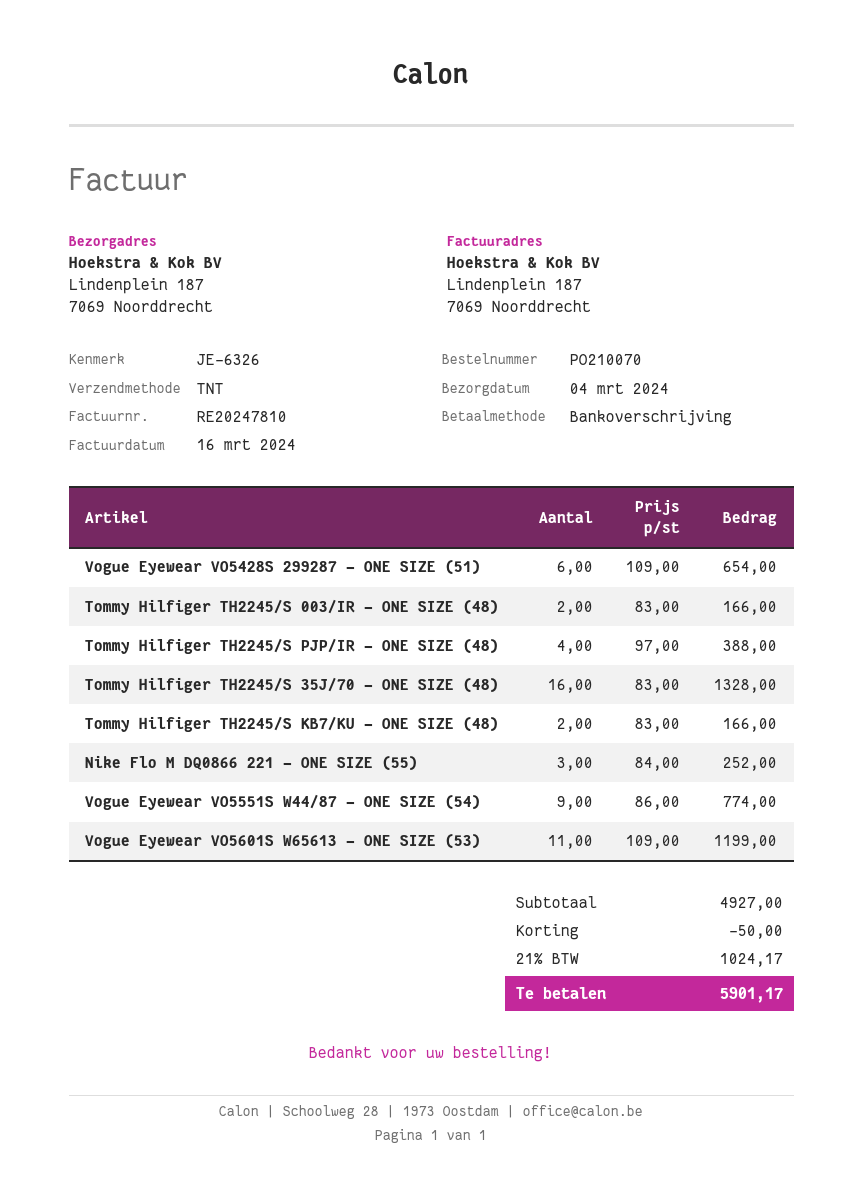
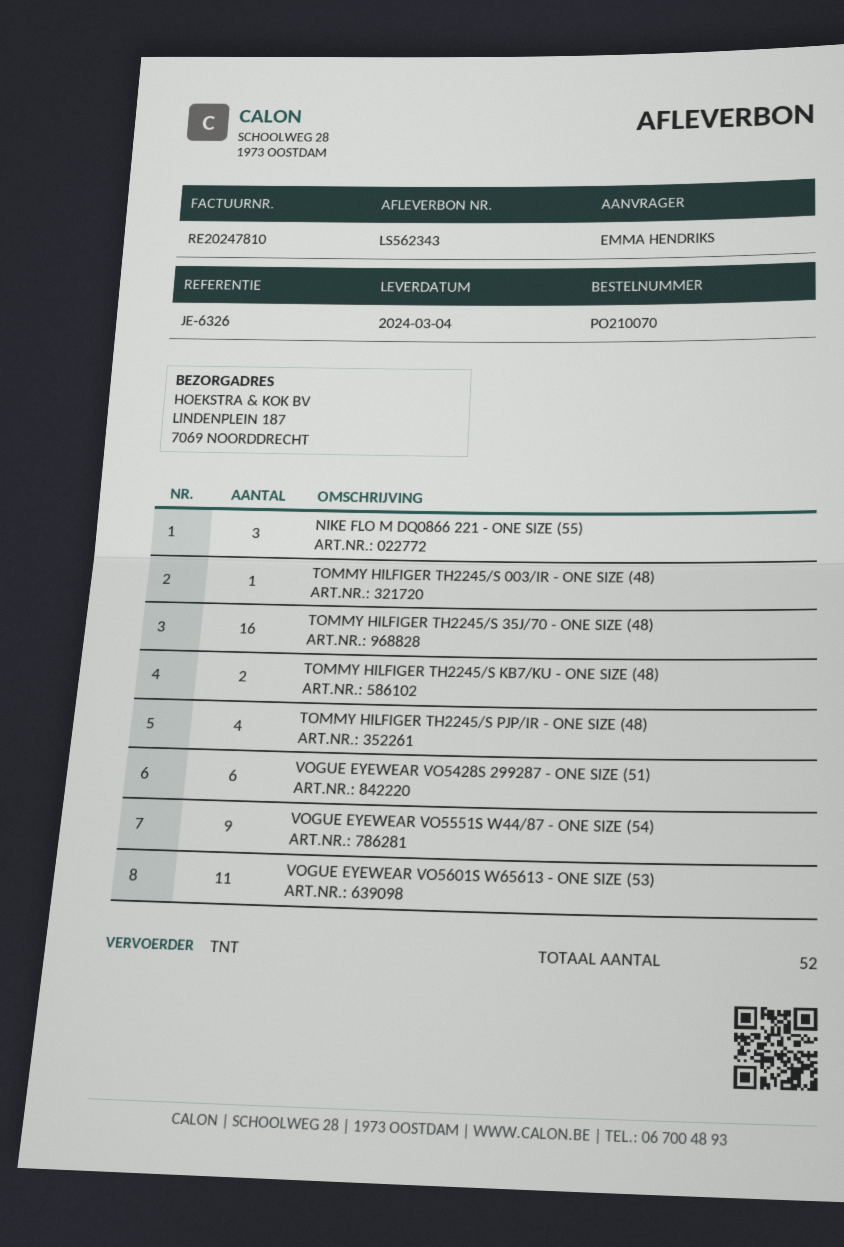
Tommy Hilfiger TH2245/S 003/IR - ONE SIZE (48): 2 -> 1

